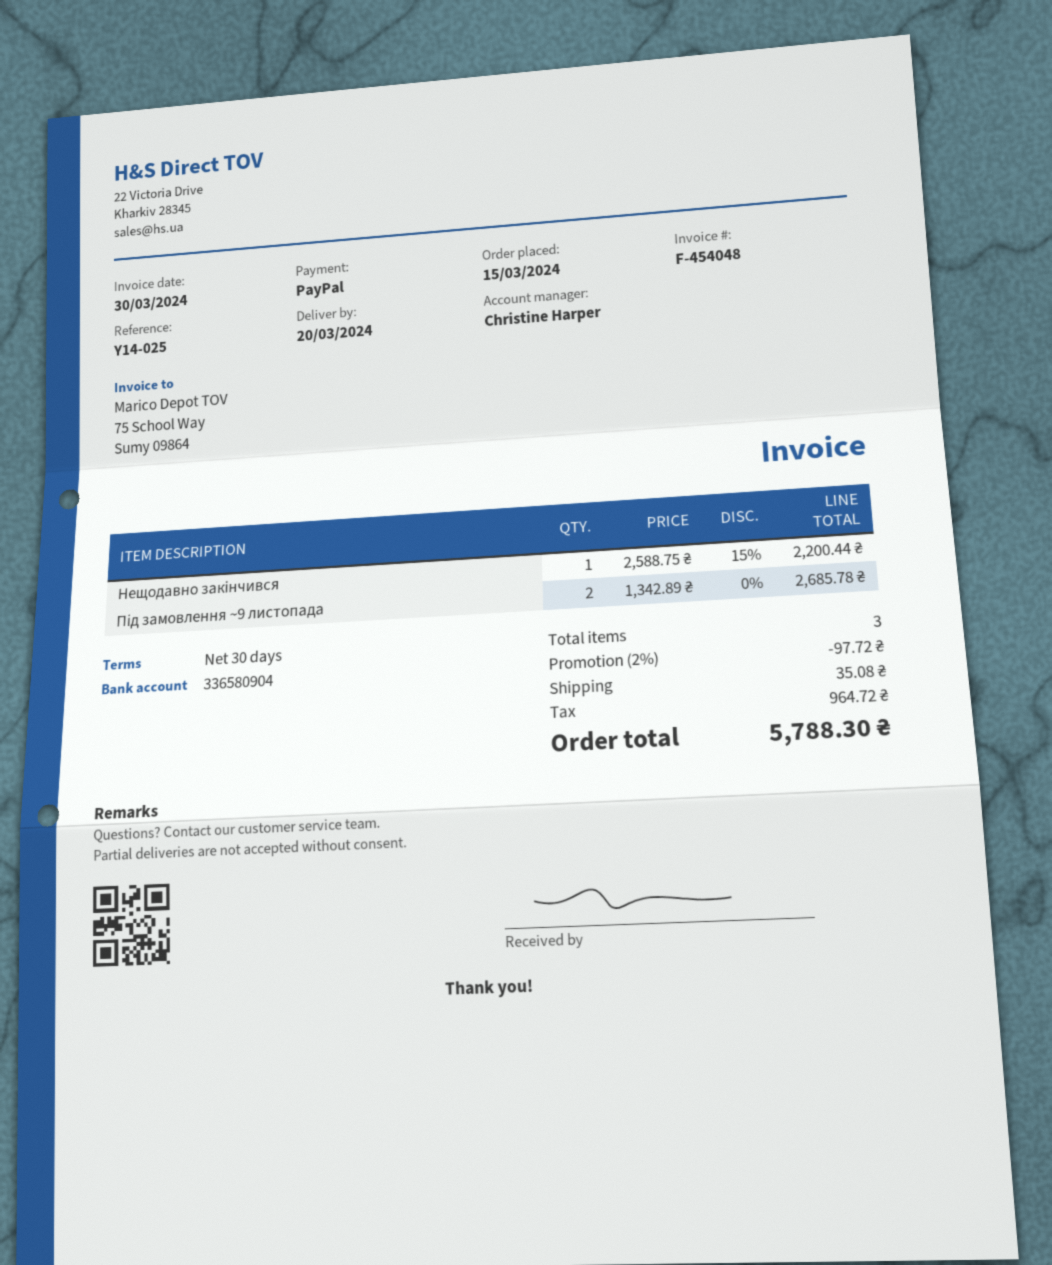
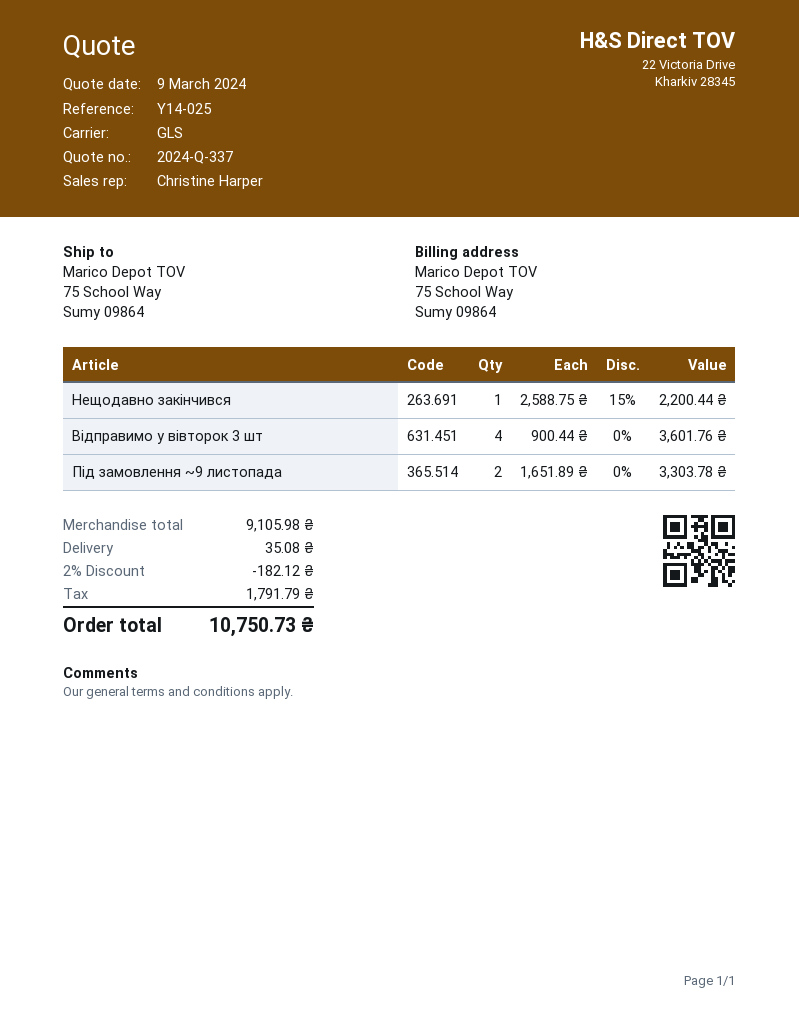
Під замовлення ~9 листопада: 2 x 1342.89 = 2685.78 -> 2 x 1651.89 = 3303.78
Відправимо у вівторок 3 шт: none -> 4 x 900.44 = 3601.76
discount: 2% = 97.72 -> 2% = 182.12
tax: 964.72 -> 1791.79
total: 5788.30 -> 10750.73

